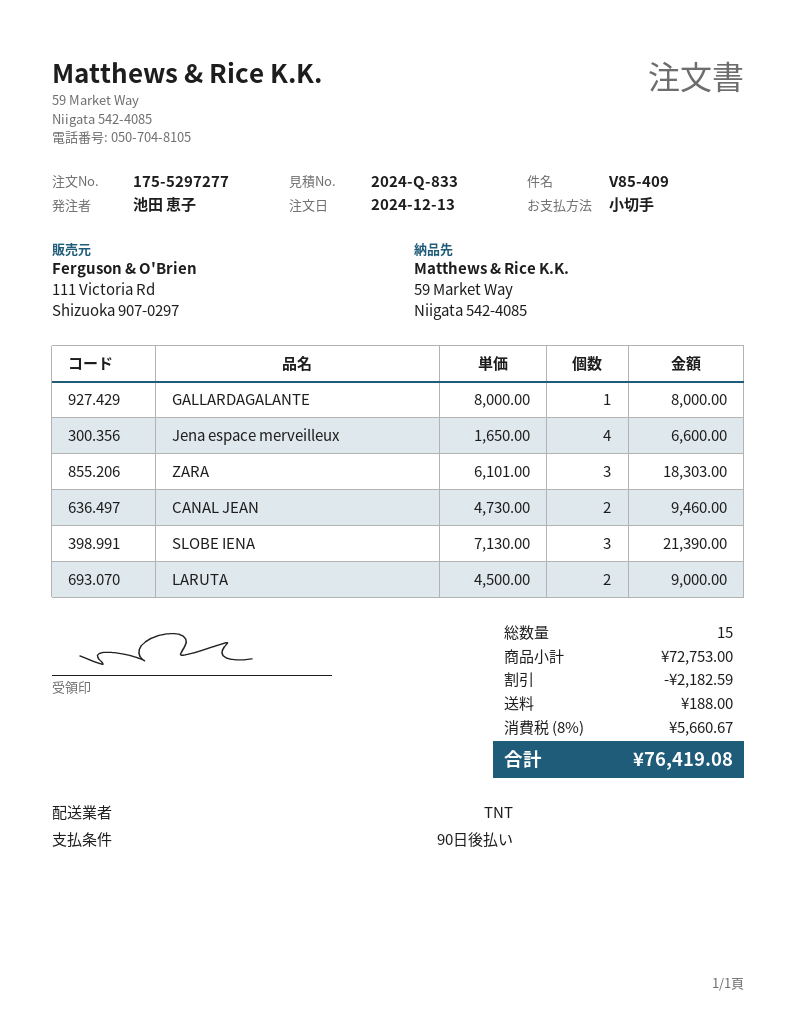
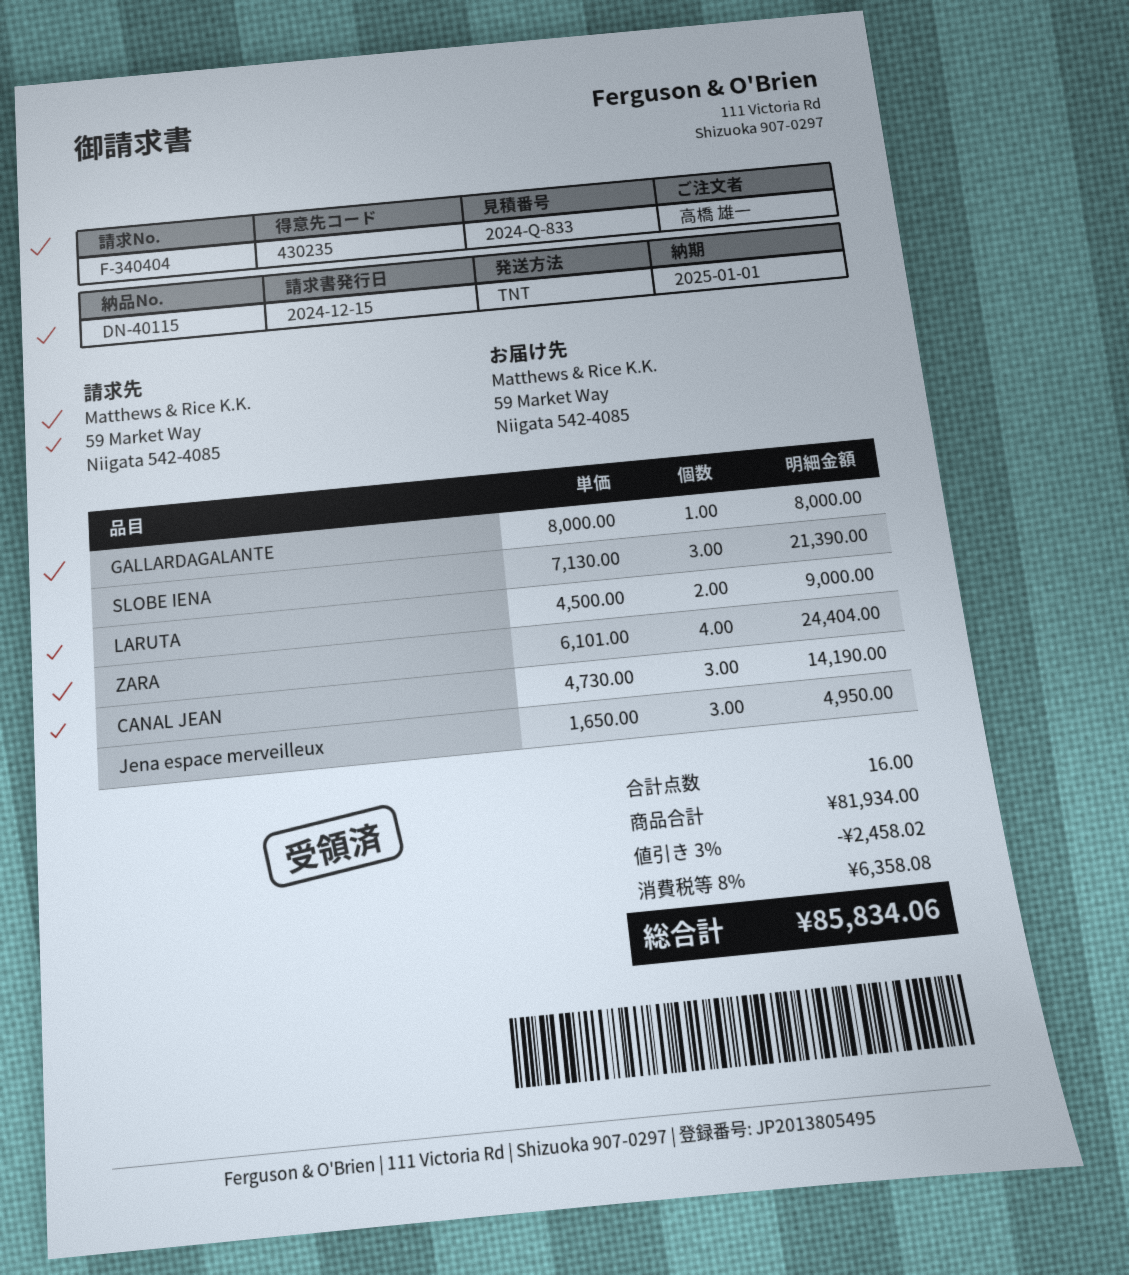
ordered by: 池田 恵子 -> 高橋 雄一
Jena espace merveilleux: 4 x 1650.00 = 6600.00 -> 3 x 1650.00 = 4950.00
ZARA: 3 x 6101.00 = 18303.00 -> 4 x 6101.00 = 24404.00
CANAL JEAN: 2 x 4730.00 = 9460.00 -> 3 x 4730.00 = 14190.00
total quantity: 15 -> 16
subtotal: 72753.00 -> 81934.00
discount: 2182.59 -> 2458.02
shipping: 188.00 -> none
tax: 8% = 5660.67 -> 8% = 6358.08
total: 76419.08 -> 85834.06

